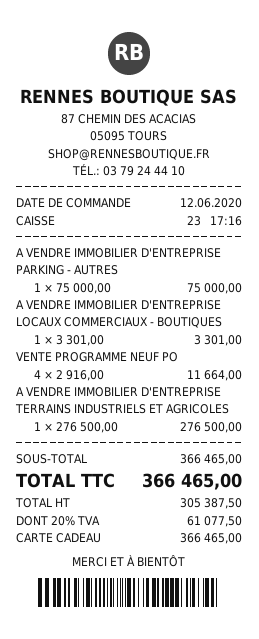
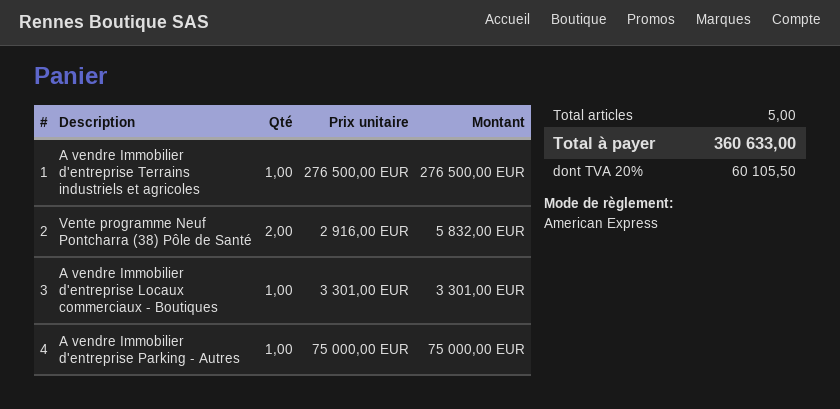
payment method: gift card -> American Express
VENTE PROGRAMME NEUF PO: 4 x 2916.00 = 11664.00 -> 2 x 2916.00 = 5832.00
tax: 20% = 61077.50 -> 20% = 60105.50
total: 366465.00 -> 360633.00

